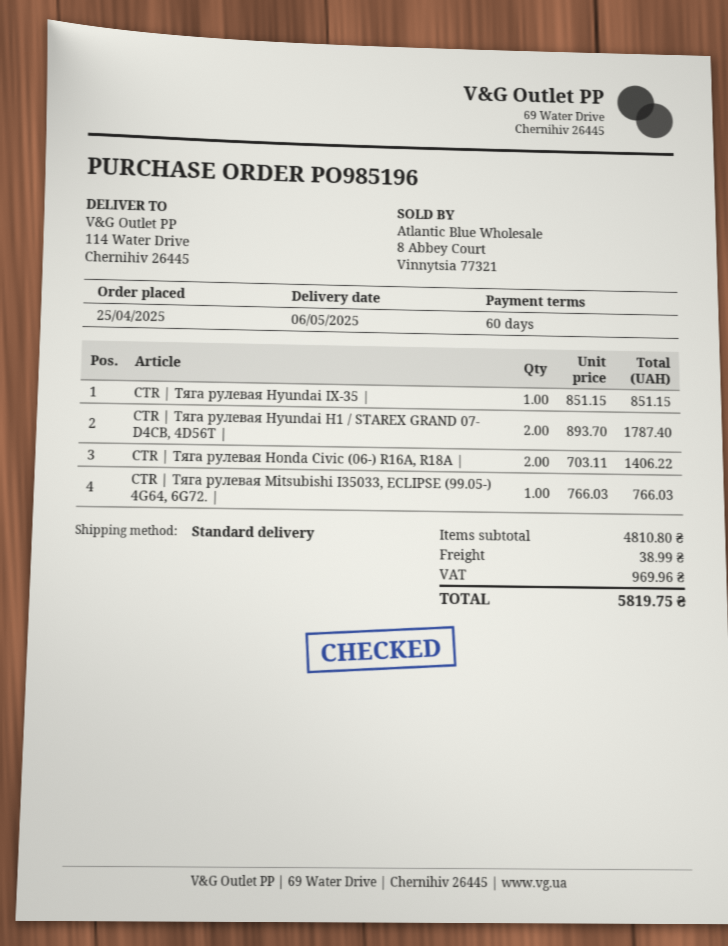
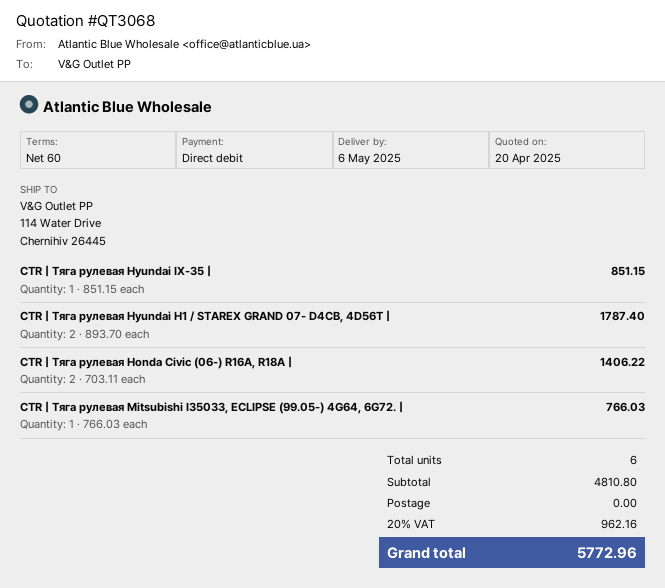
shipping: 38.99 -> 0.00
tax: 969.96 -> 962.16
total: 5819.75 -> 5772.96

